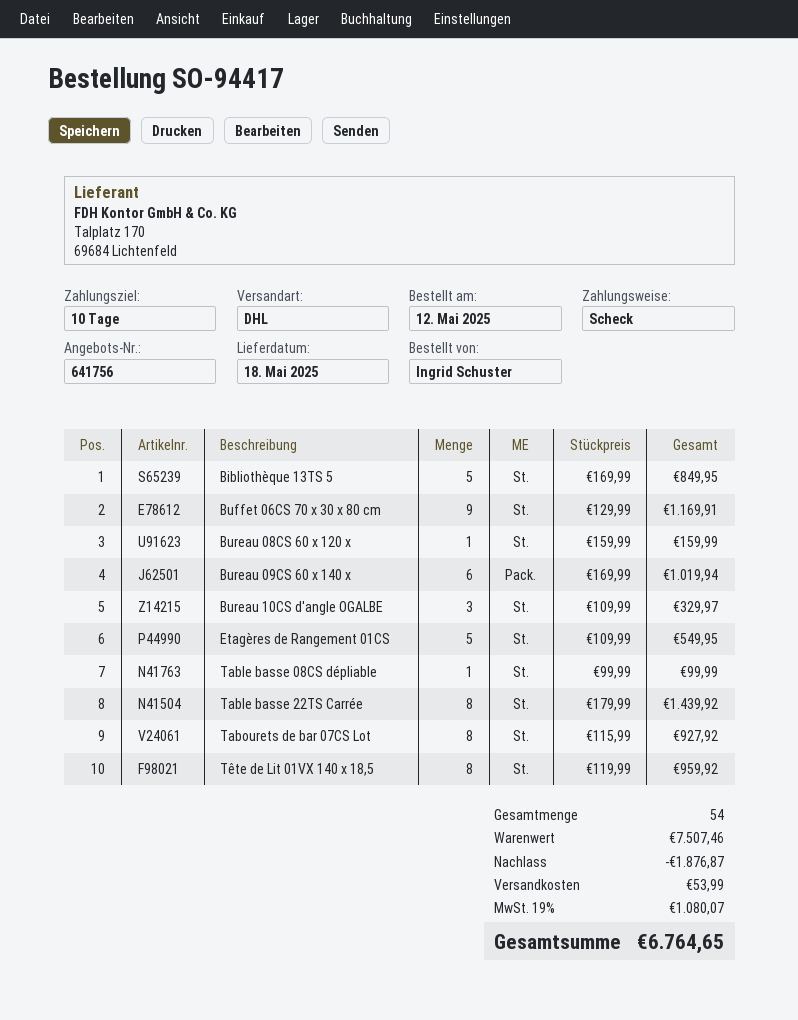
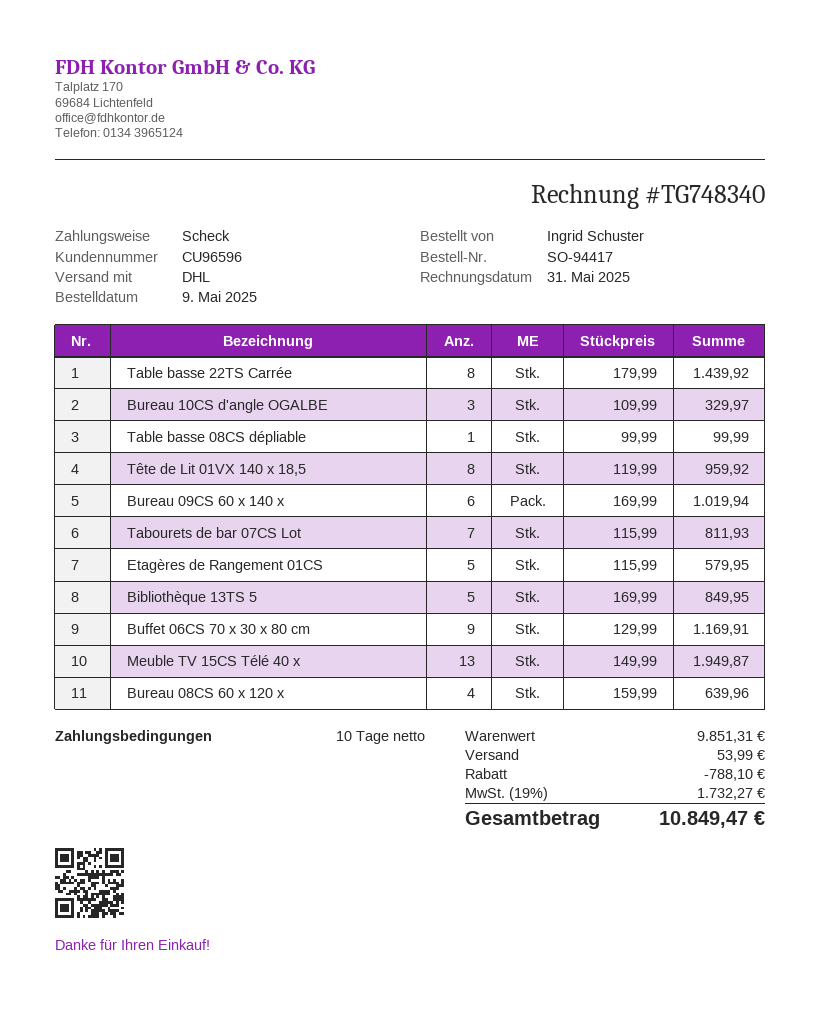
order date: 2025-05-12 -> 2025-05-09
Bureau 08CS 60 x 120 x: 1 x 159.99 = 159.99 -> 4 x 159.99 = 639.96
Etagères de Rangement 01CS: 5 x 109.99 = 549.95 -> 5 x 115.99 = 579.95
Tabourets de bar 07CS Lot: 8 x 115.99 = 927.92 -> 7 x 115.99 = 811.93
Meuble TV 15CS Télé 40 x: none -> 13 x 149.99 = 1949.87
subtotal: 7507.46 -> 9851.31
discount: 1876.87 -> 788.10
tax: 19% = 1080.07 -> 19% = 1732.27
total: 6764.65 -> 10849.47

